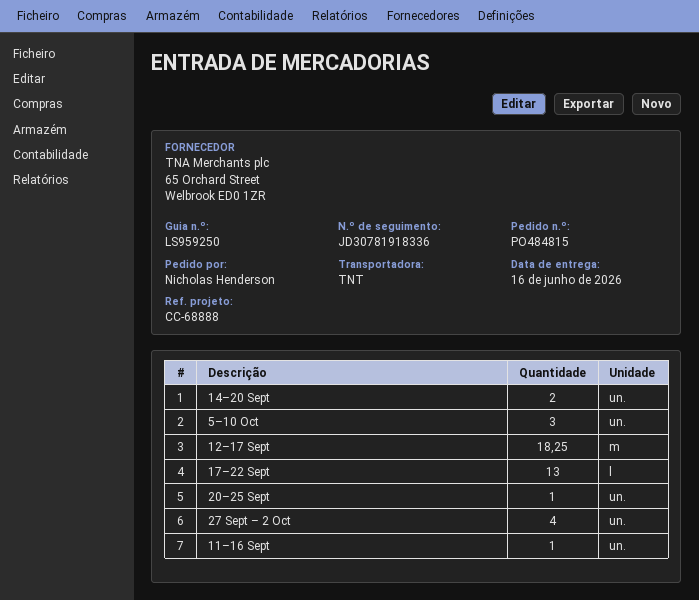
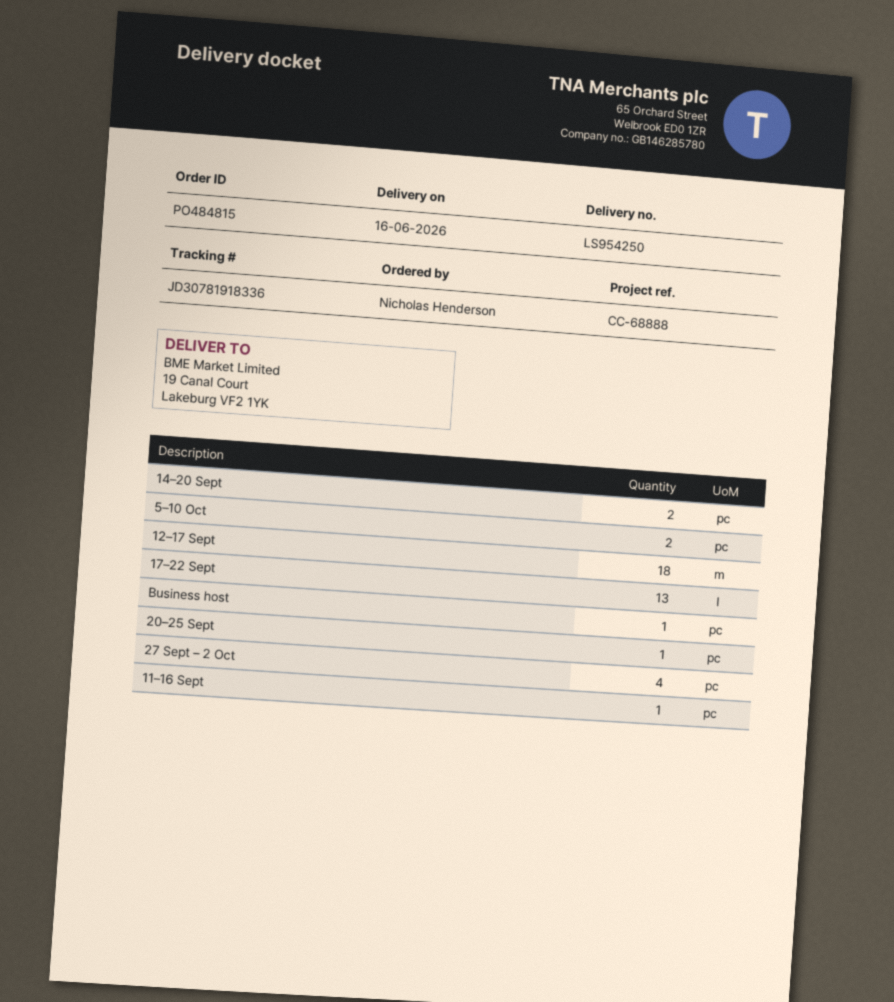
delivery note number: LS959250 -> LS954250
5–10 Oct: 3 -> 2
12–17 Sept: 18.25 -> 18
Business host: none -> 1

